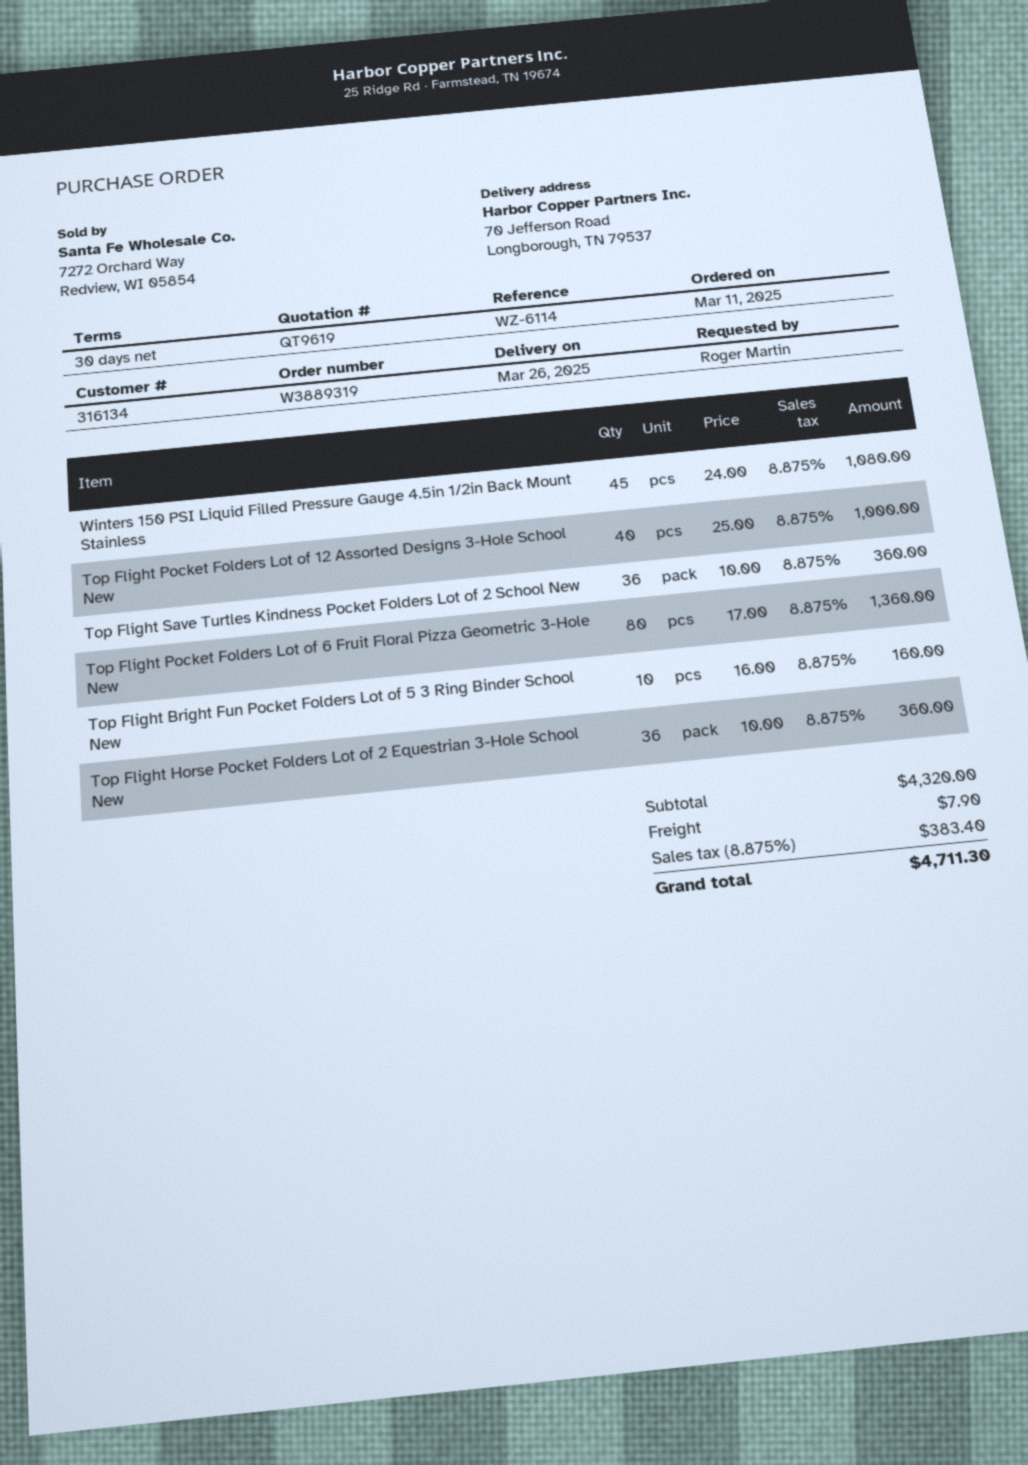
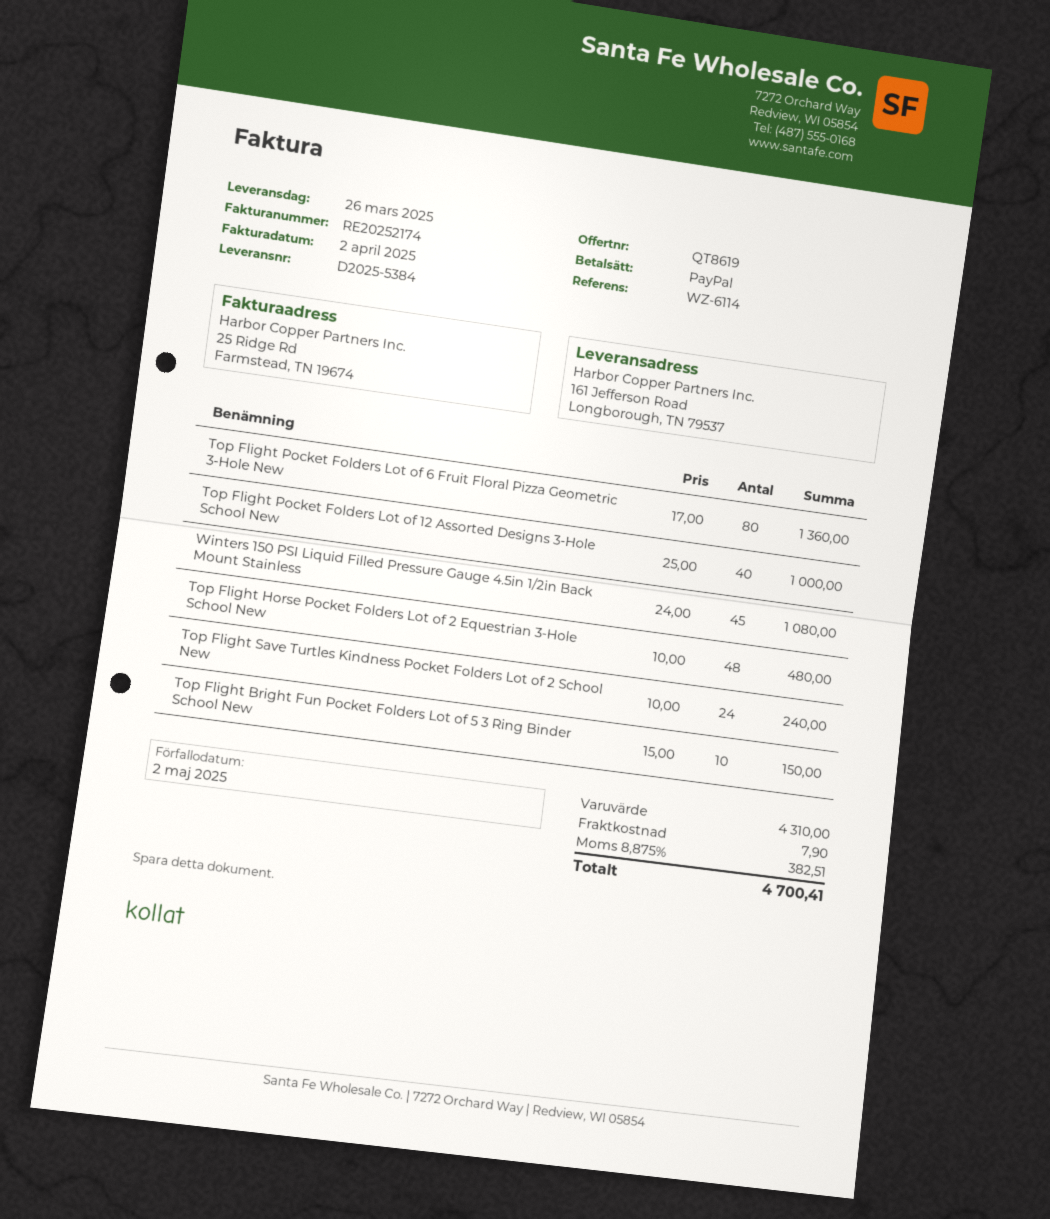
quote number: QT9619 -> QT8619
ship to: 70 Jefferson Road, Longborough, TN 79537 -> 161 Jefferson Road, Longborough, TN 79537
Top Flight Save Turtles Kindness Pocket Folders Lot of 2 School New: 36 x 10.00 = 360.00 -> 24 x 10.00 = 240.00
Top Flight Bright Fun Pocket Folders Lot of 5 3 Ring Binder School New: 10 x 16.00 = 160.00 -> 10 x 15.00 = 150.00
Top Flight Horse Pocket Folders Lot of 2 Equestrian 3-Hole School New: 36 x 10.00 = 360.00 -> 48 x 10.00 = 480.00
subtotal: 4320.00 -> 4310.00
tax: 8.875% = 383.40 -> 8.875% = 382.51
total: 4711.30 -> 4700.41

